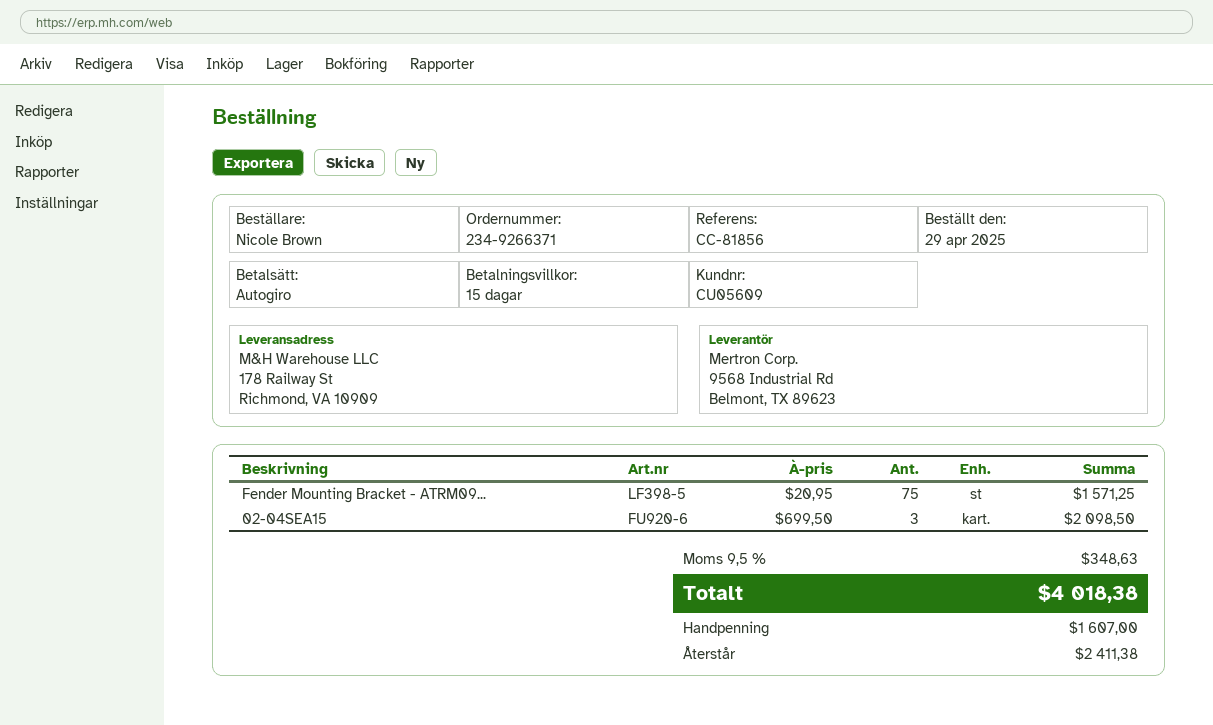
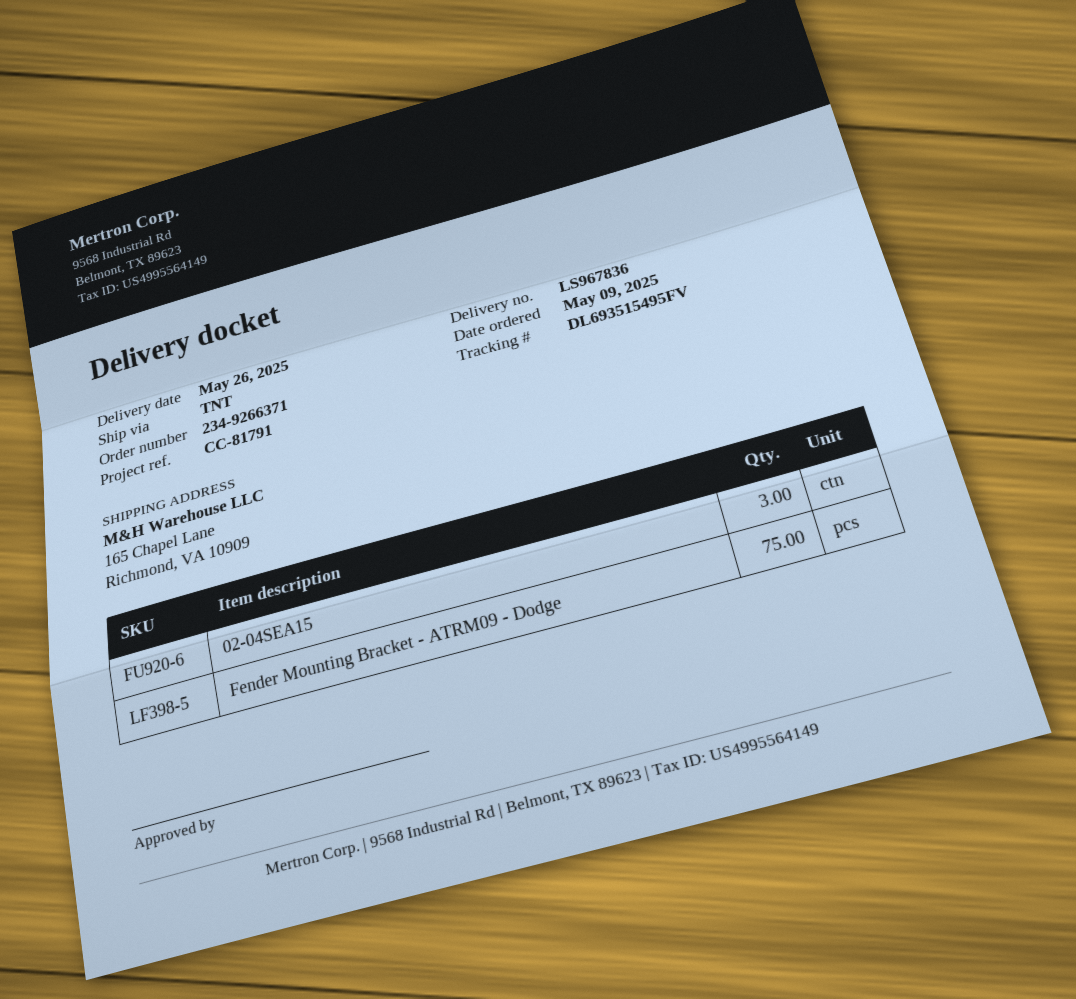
order date: 2025-04-29 -> 2025-05-09
reference: CC-81856 -> CC-81791
ship to: 178 Railway St, Richmond, VA 10909 -> 165 Chapel Lane, Richmond, VA 10909

